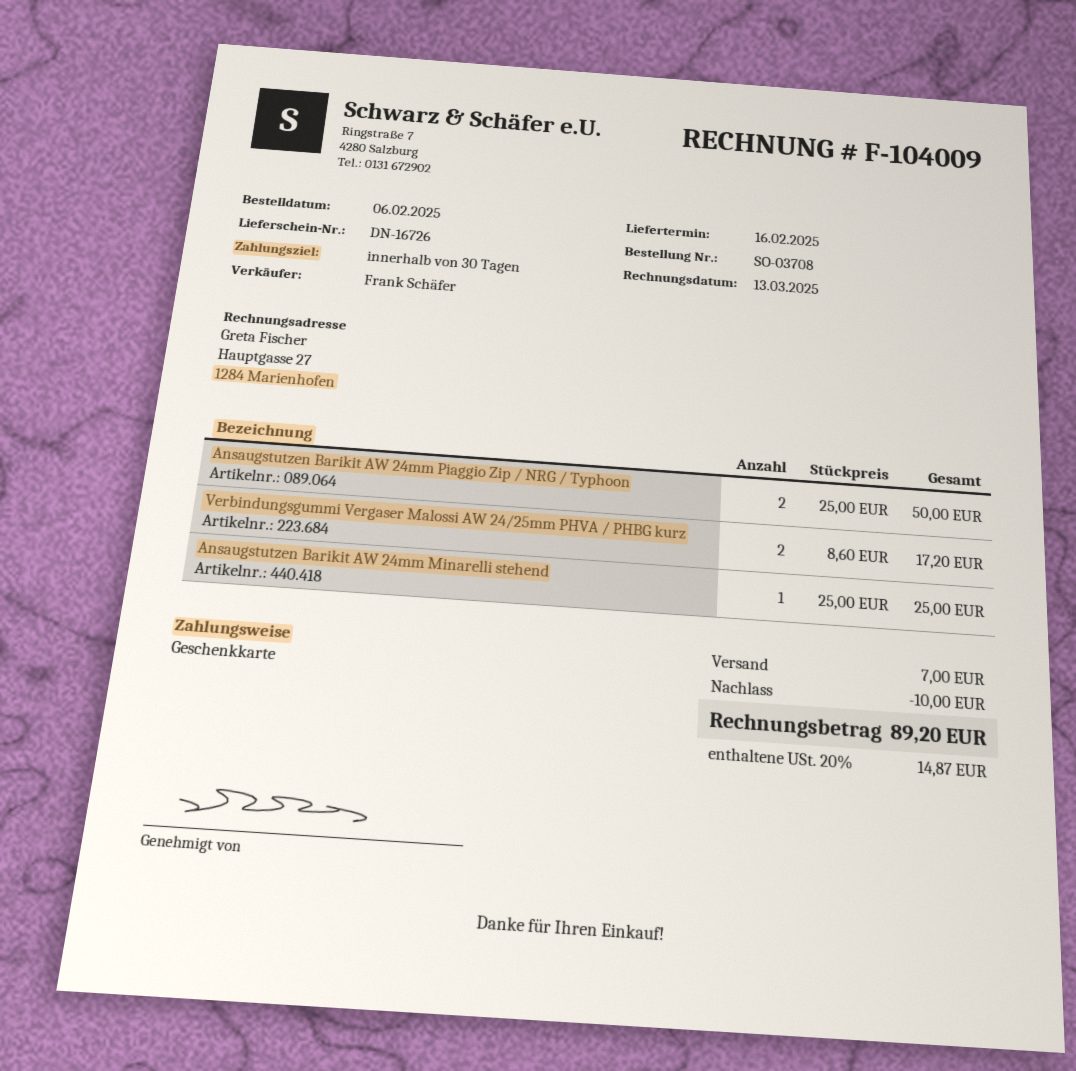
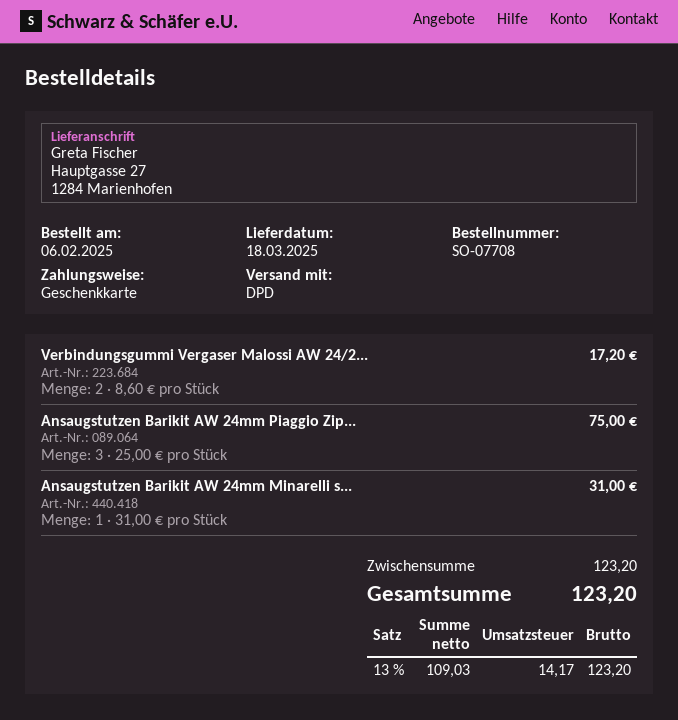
order number: SO-03708 -> SO-07708
delivery date: 2025-02-16 -> 2025-03-18
Ansaugstutzen Barikit AW 24mm Piaggio Zip / NRG / Typhoon: 2 x 25.00 = 50.00 -> 3 x 25.00 = 75.00
Ansaugstutzen Barikit AW 24mm Minarelli stehend: 1 x 25.00 = 25.00 -> 1 x 31.00 = 31.00
discount: 10.00 -> none
shipping: 7.00 -> none
tax: 20% = 14.87 -> 13% = 14.17
total: 89.20 -> 123.20

